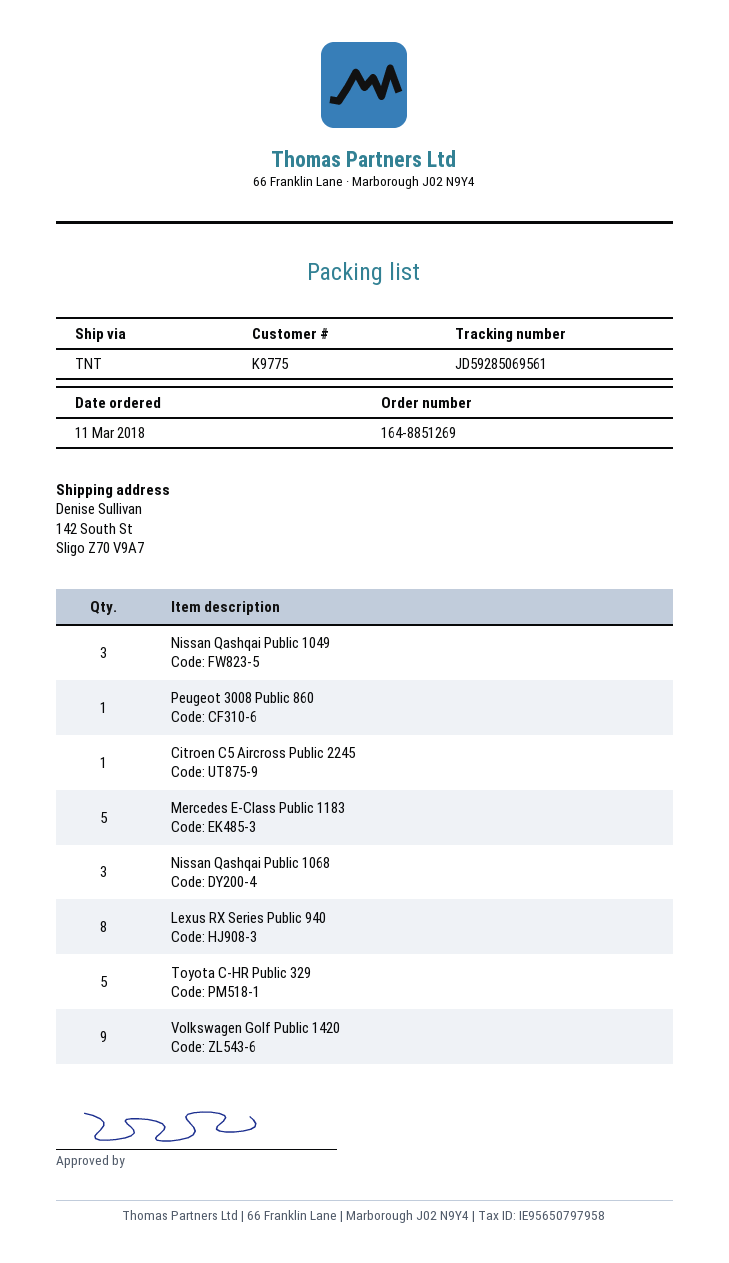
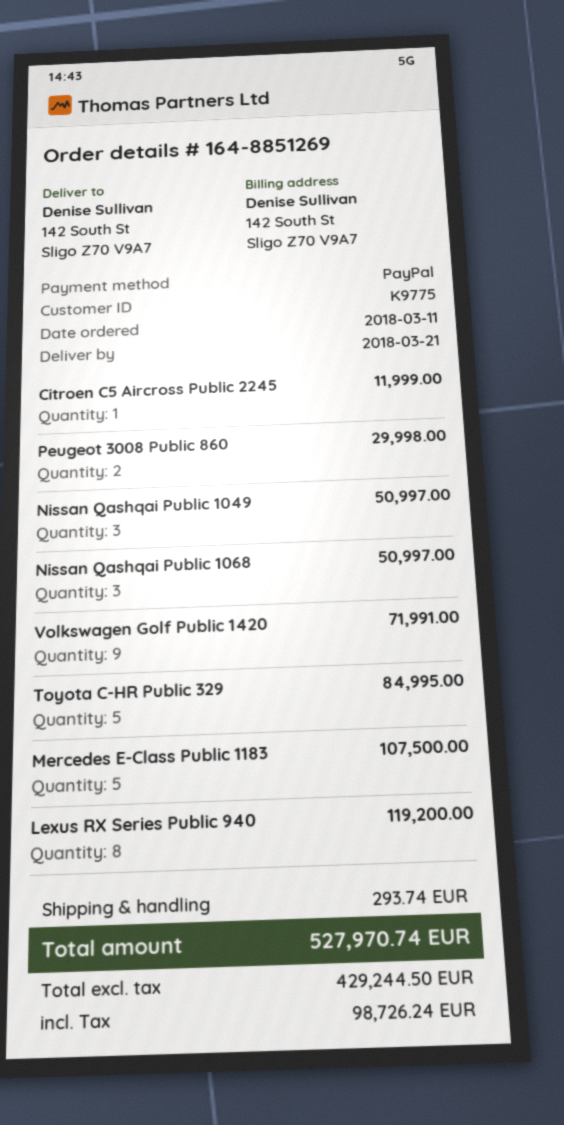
Peugeot 3008 Public 860: 1 -> 2

